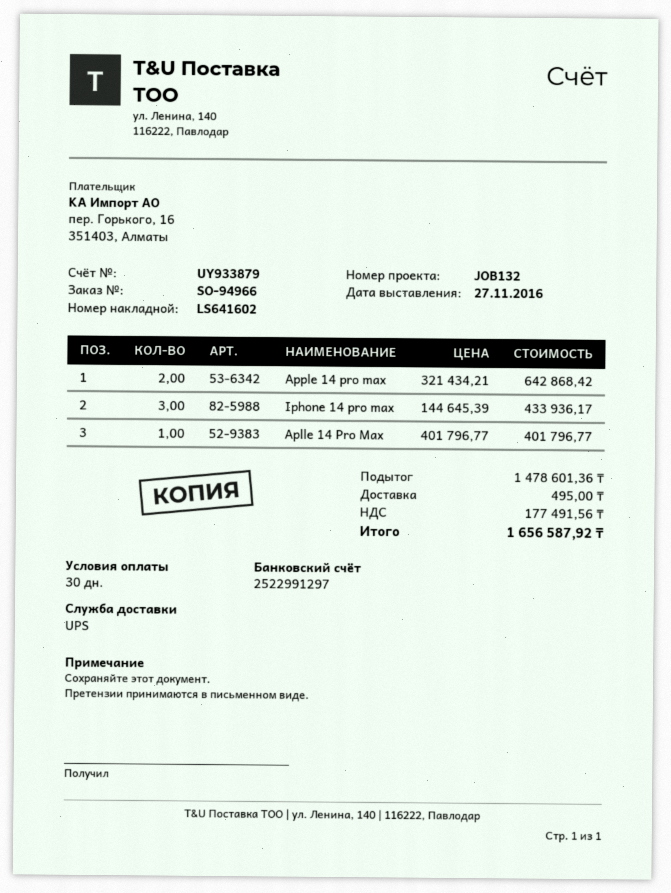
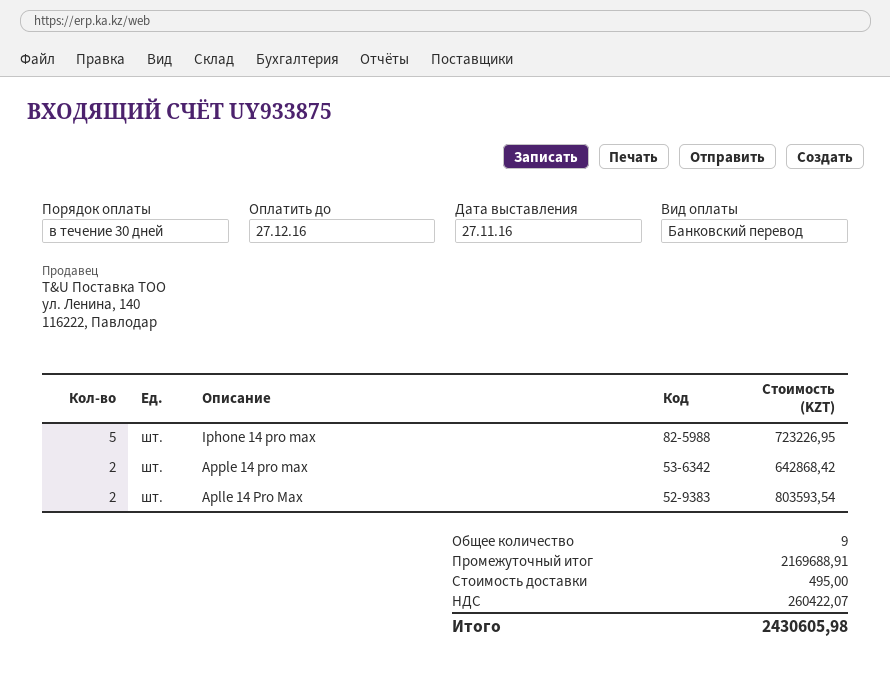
invoice number: UY933879 -> UY933875
Iphone 14 pro max: 3 for 433936.17 -> 5 for 723226.95
Aplle 14 Pro Max: 1 for 401796.77 -> 2 for 803593.54
subtotal: 1478601.36 -> 2169688.91
tax: 177491.56 -> 260422.07
total: 1656587.92 -> 2430605.98

